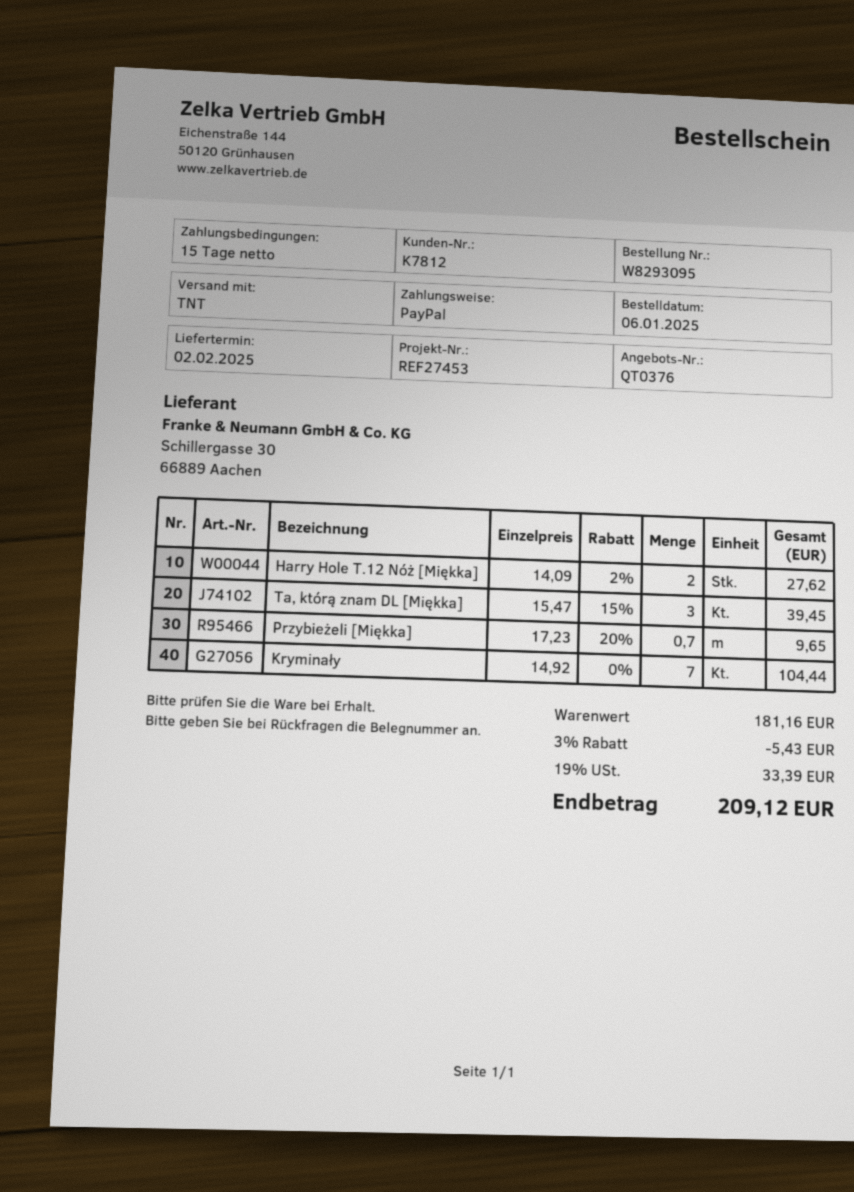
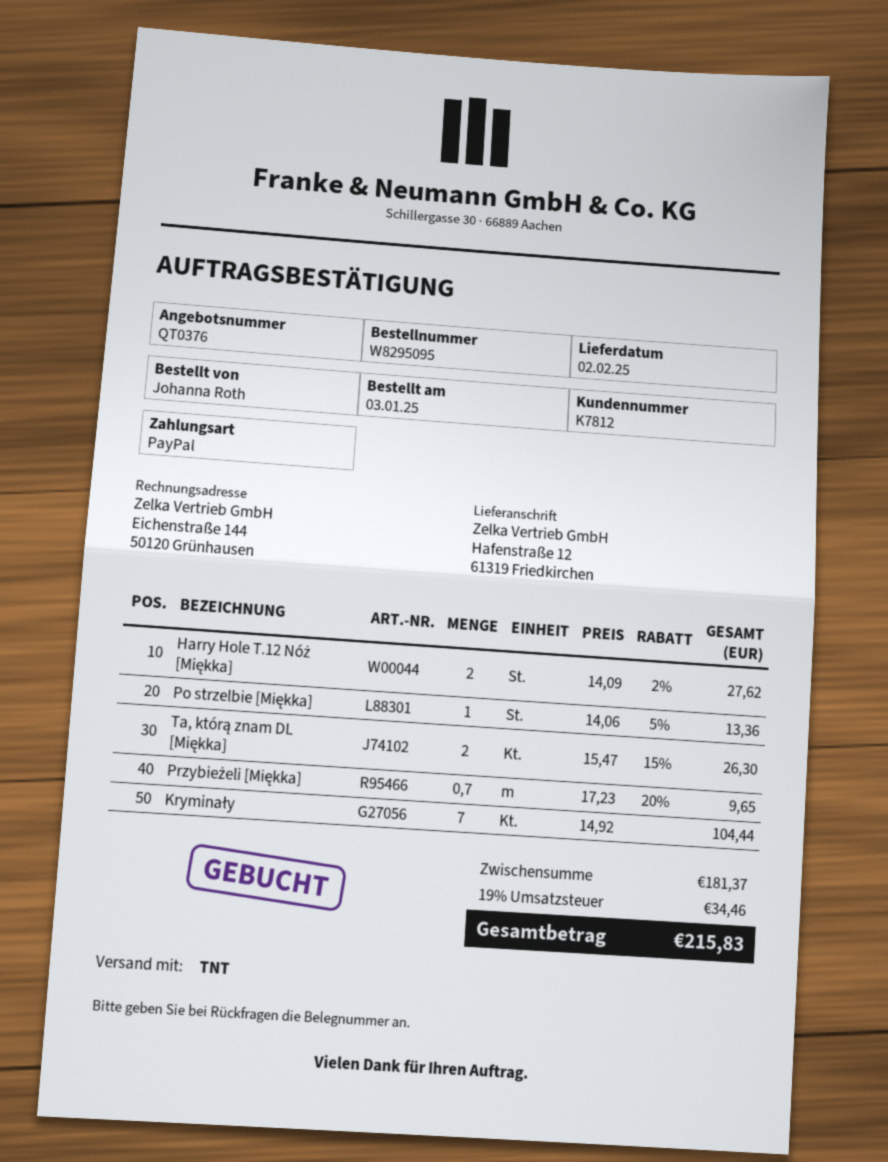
order number: W8293095 -> W8295095
order date: 2025-01-06 -> 2025-01-03
Ta, którą znam DL [Miękka]: 3 x 15.47 - 15% = 39.45 -> 2 x 15.47 - 15% = 26.30
Po strzelbie [Miękka]: none -> 1 x 14.06 - 5% = 13.36
subtotal: 181.16 -> 181.37
discount: 3% = 5.43 -> none
tax: 19% = 33.39 -> 19% = 34.46
total: 209.12 -> 215.83

